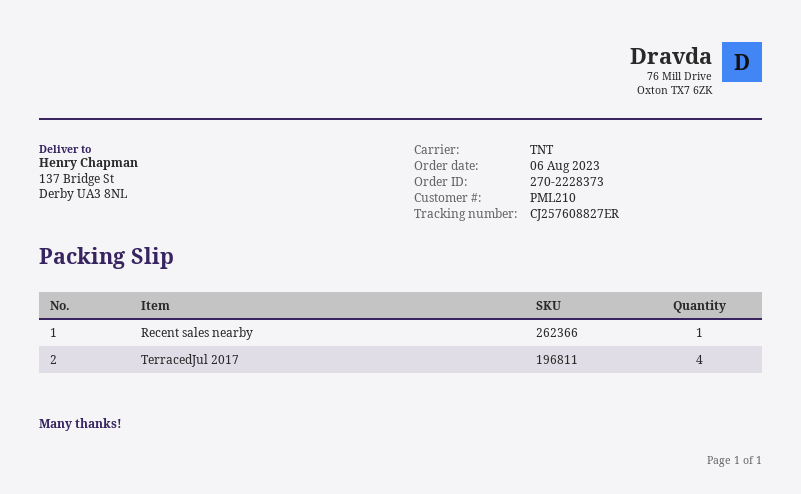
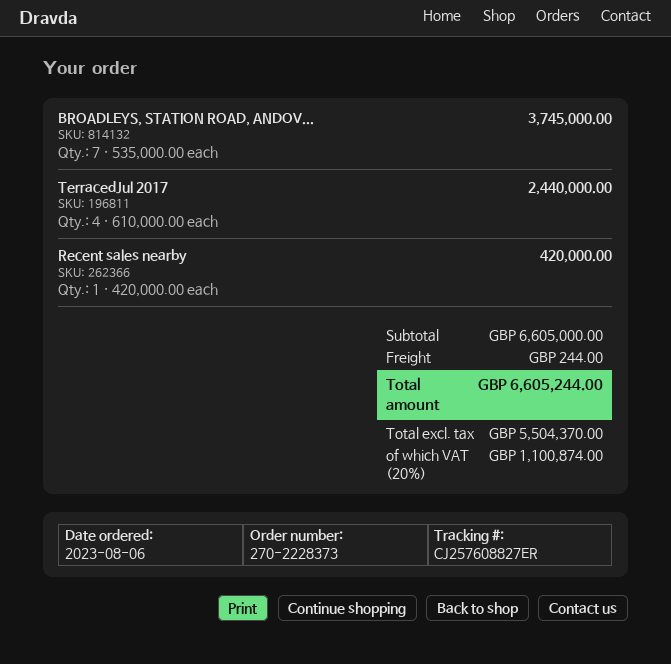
BROADLEYS, STATION ROAD, ANDOV...: none -> 7

